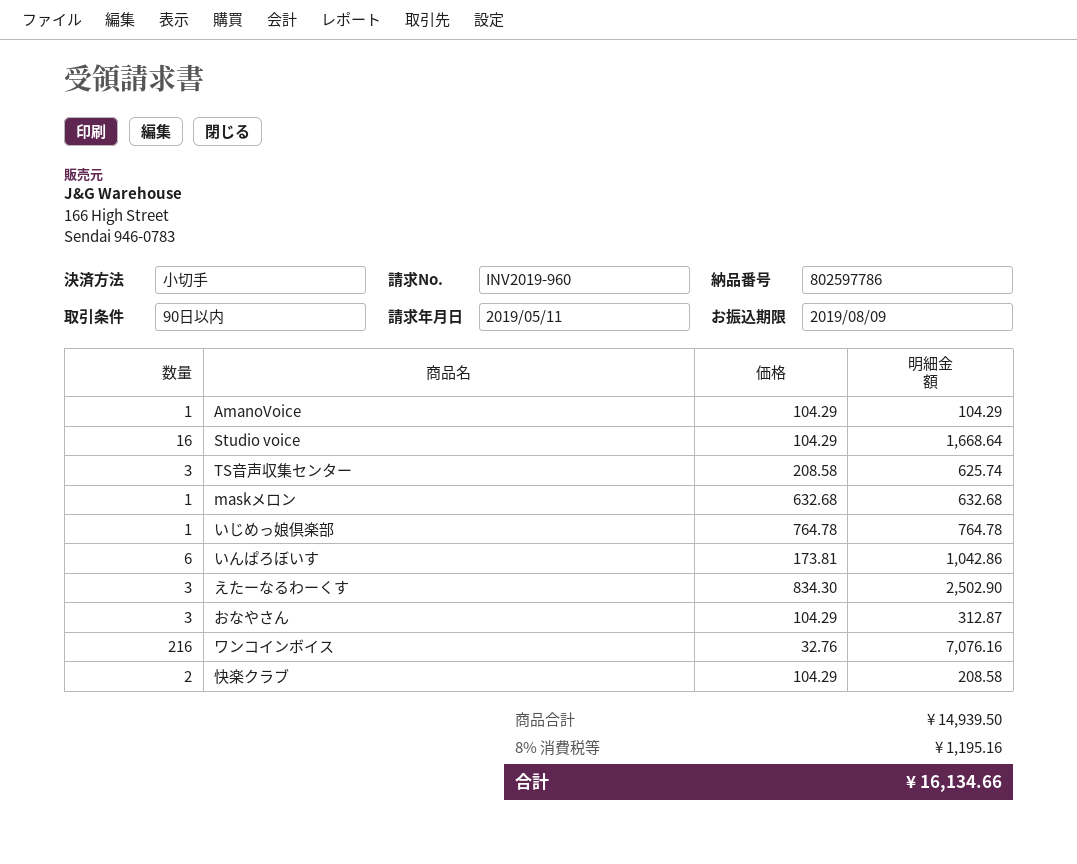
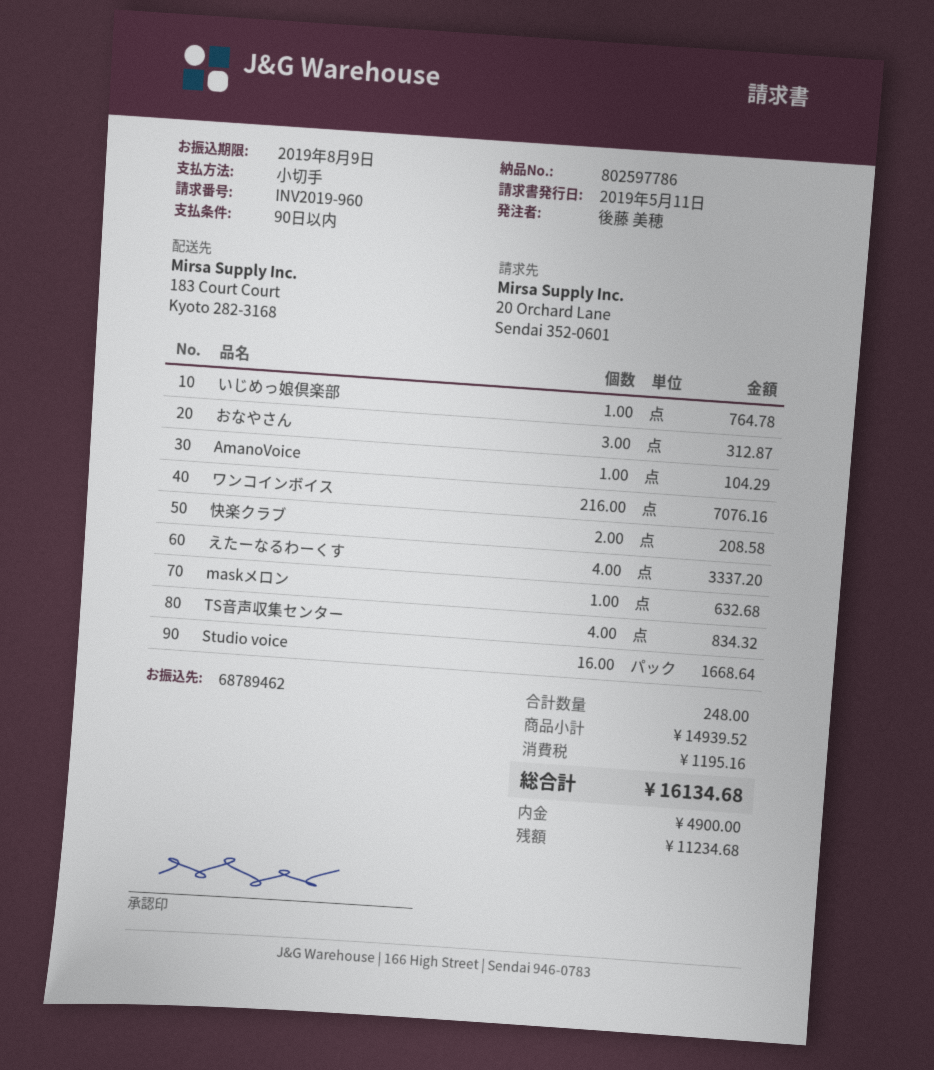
TS音声収集センター: 3 for 625.74 -> 4 for 834.32
いんぱろぼいす: 6 for 1042.86 -> none
えたーなるわーくす: 3 for 2502.90 -> 4 for 3337.20
subtotal: 14939.50 -> 14939.52
total: 16134.66 -> 16134.68

